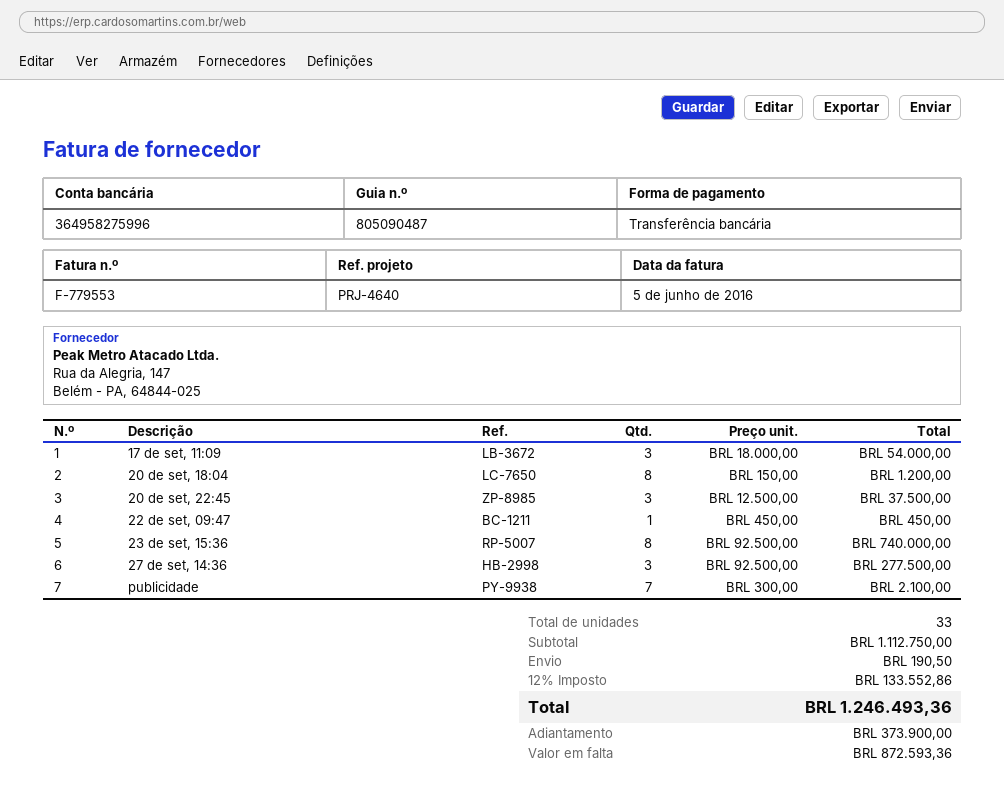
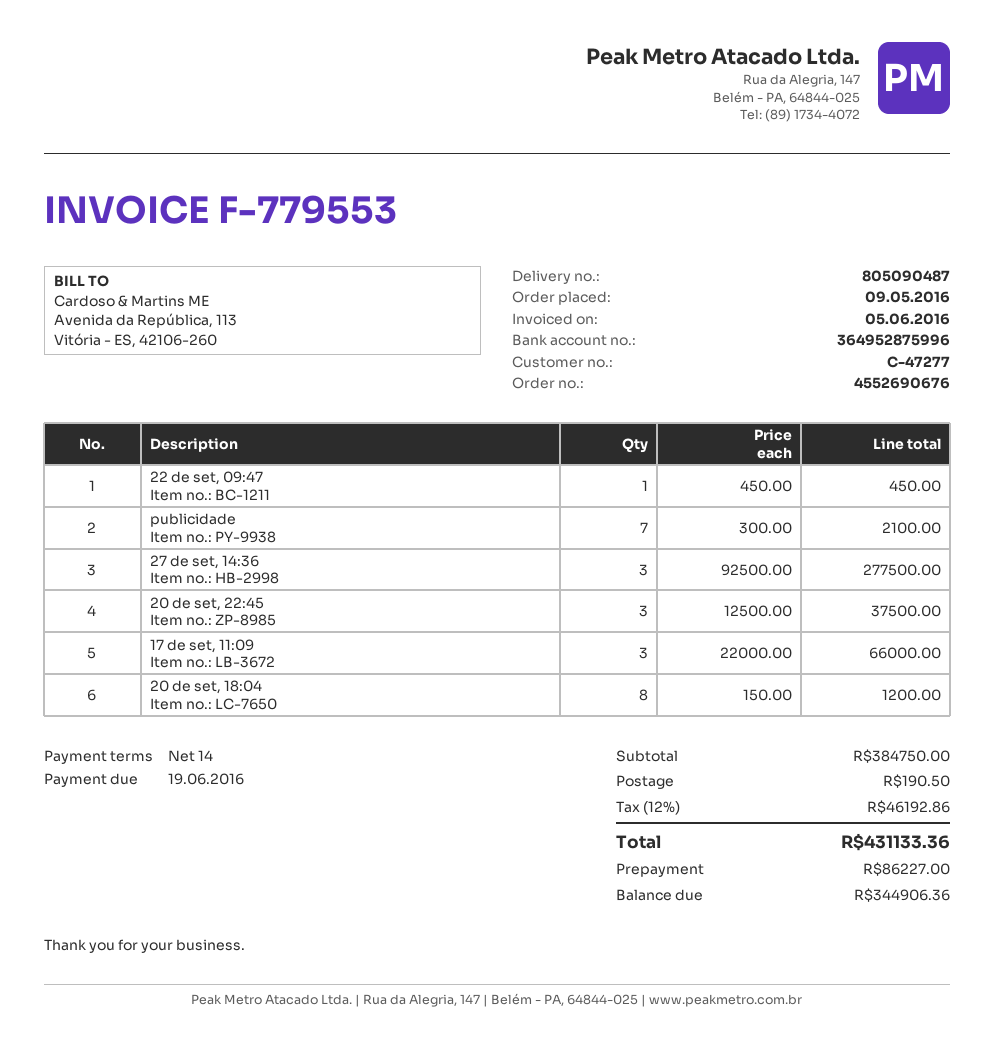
bank account: 364958275996 -> 364952875996
17 de set, 11:09: 3 x 18000.00 = 54000.00 -> 3 x 22000.00 = 66000.00
23 de set, 15:36: 8 x 92500.00 = 740000.00 -> none
subtotal: 1112750.00 -> 384750.00
tax: 12% = 133552.86 -> 12% = 46192.86
total: 1246493.36 -> 431133.36
deposit: 373900.00 -> 86227.00
balance: 872593.36 -> 344906.36

